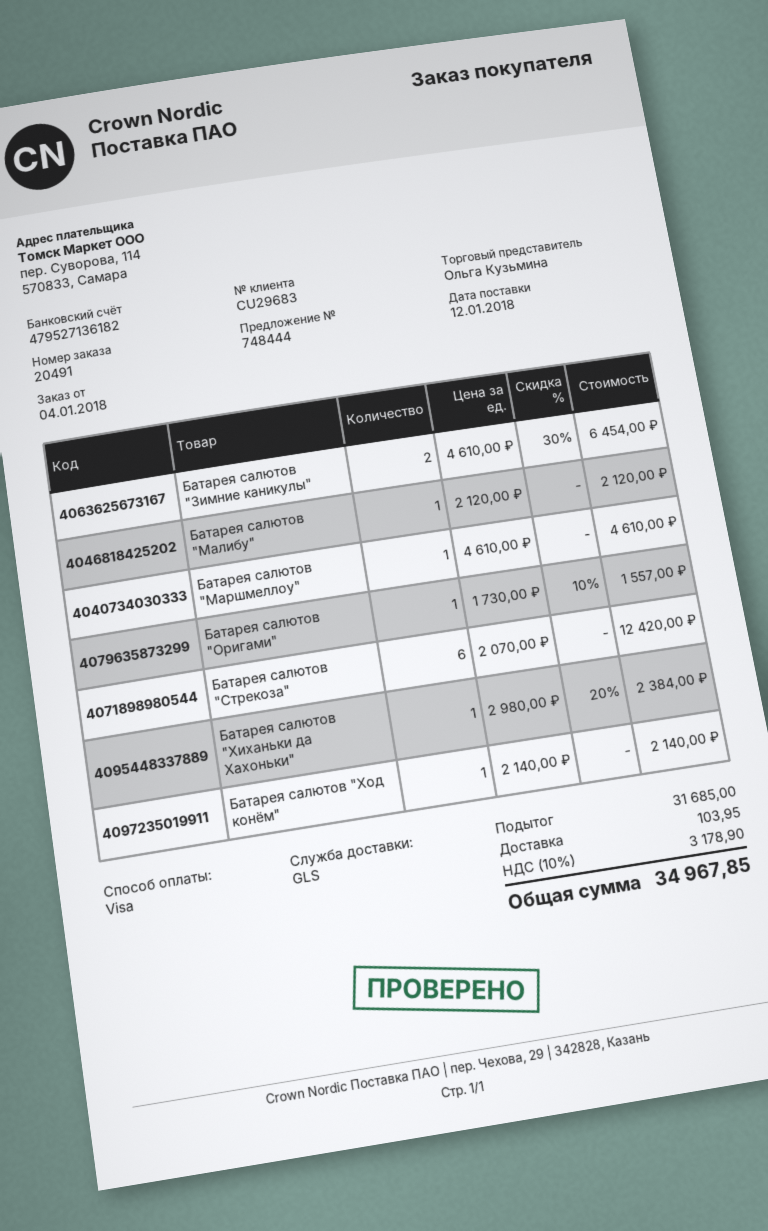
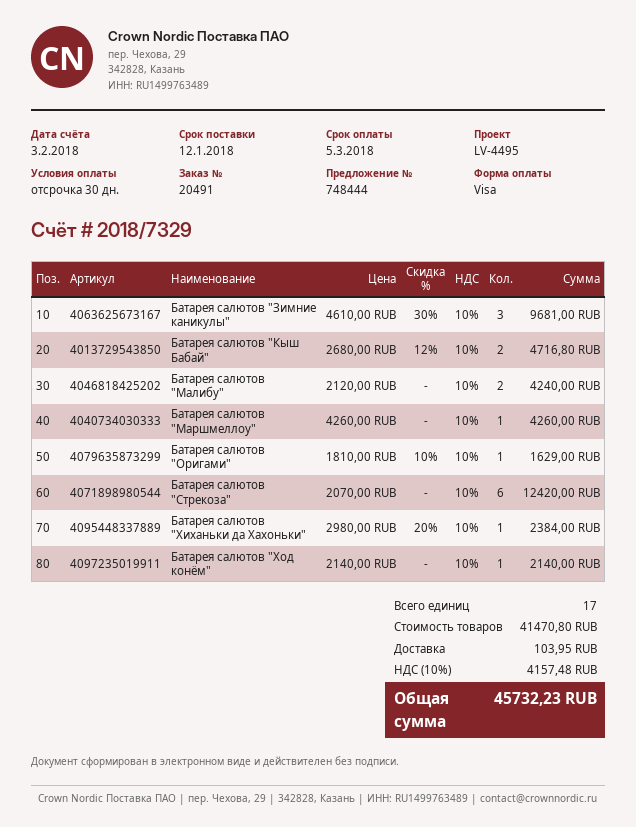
Батарея салютов "Зимние каникулы": 2 x 4610.00 - 30% = 6454.00 -> 3 x 4610.00 - 30% = 9681.00
Батарея салютов "Малибу": 1 x 2120.00 = 2120.00 -> 2 x 2120.00 = 4240.00
Батарея салютов "Маршмеллоу": 1 x 4610.00 = 4610.00 -> 1 x 4260.00 = 4260.00
Батарея салютов "Оригами": 1 x 1730.00 - 10% = 1557.00 -> 1 x 1810.00 - 10% = 1629.00
Батарея салютов "Кыш Бабай": none -> 2 x 2680.00 - 12% = 4716.80
subtotal: 31685.00 -> 41470.80
tax: 10% = 3178.90 -> 10% = 4157.48
total: 34967.85 -> 45732.23

